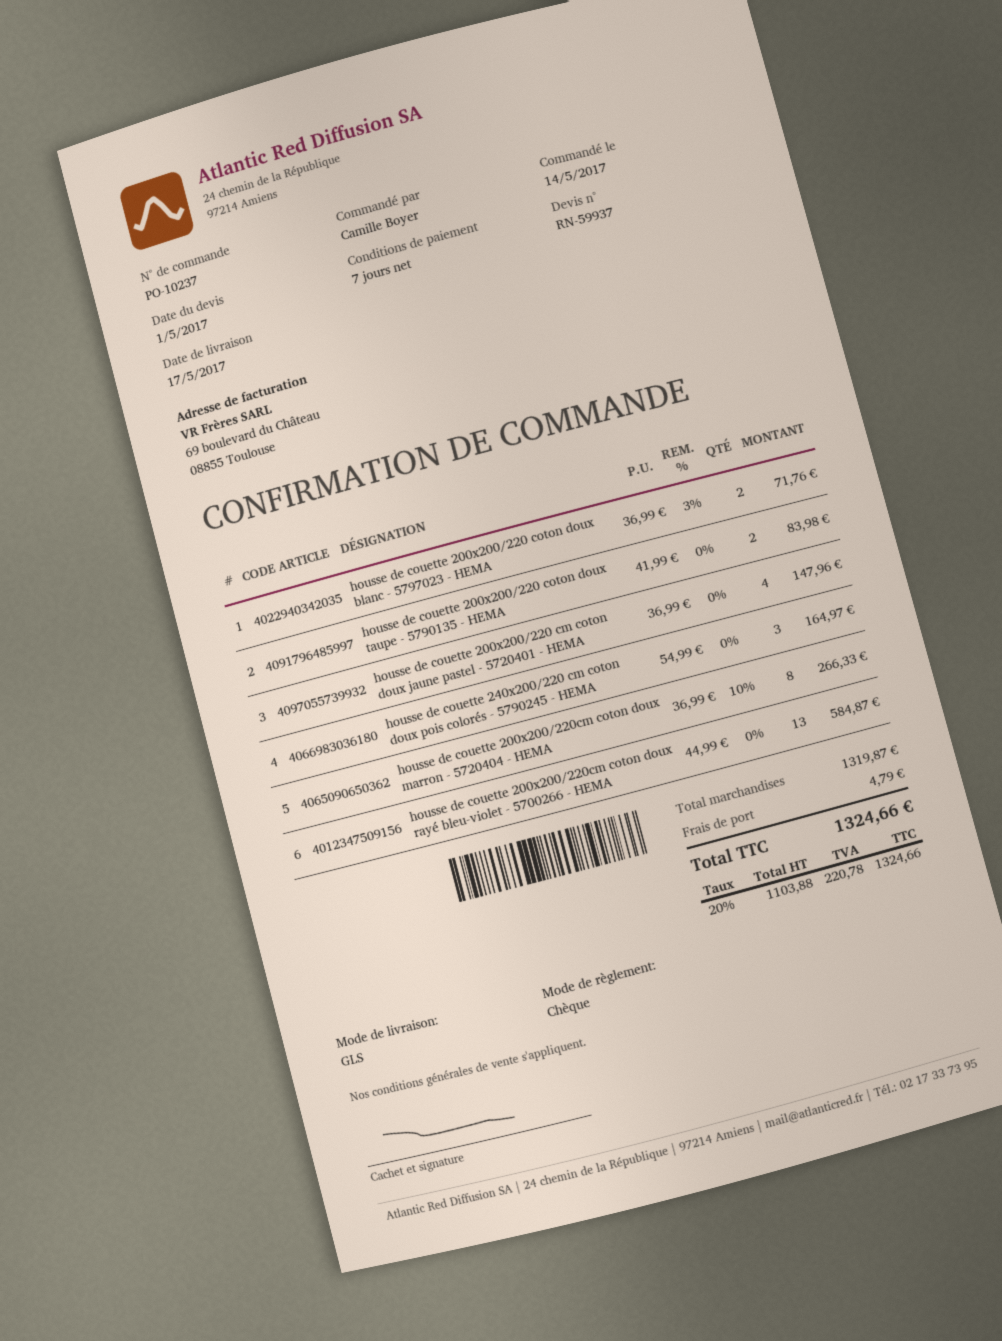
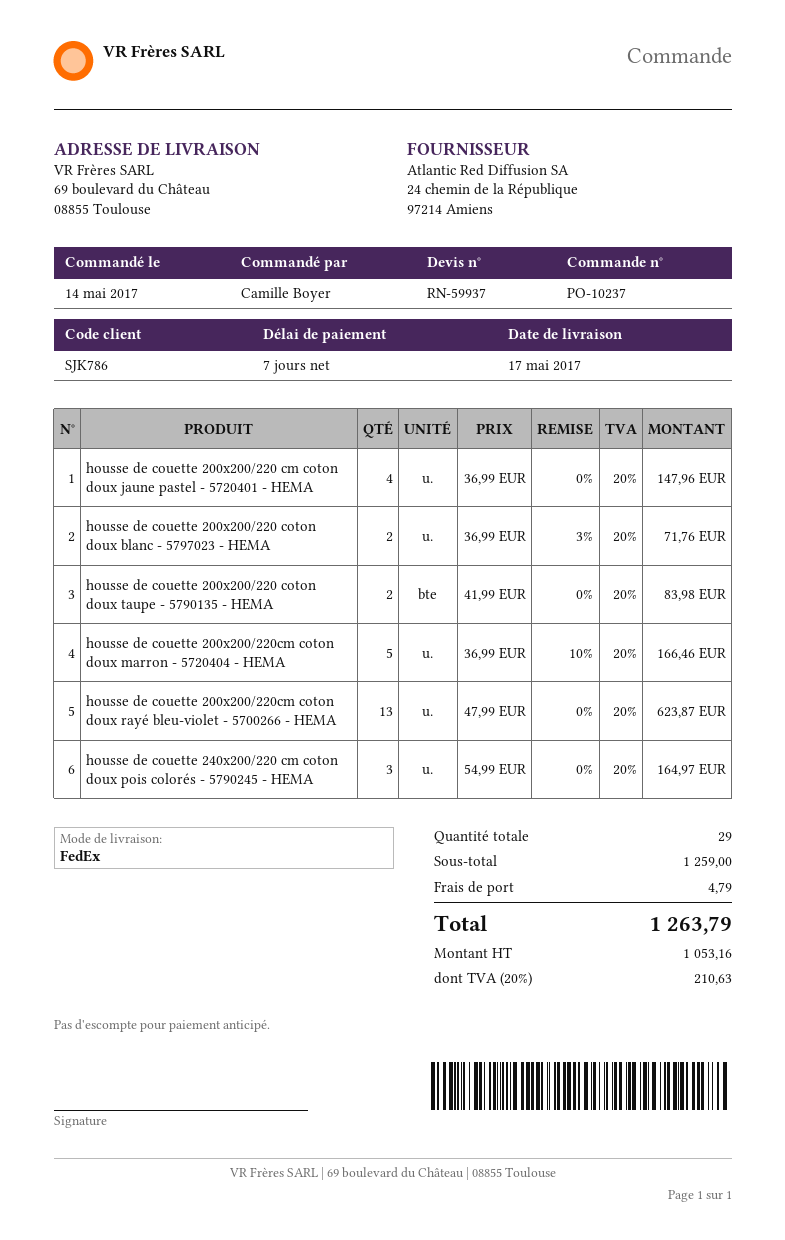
shipping method: GLS -> FedEx
housse de couette 200x200/220cm coton doux marron - 5720404 - HEMA: 8 x 36.99 - 10% = 266.33 -> 5 x 36.99 - 10% = 166.46
housse de couette 200x200/220cm coton doux rayé bleu-violet - 5700266 - HEMA: 13 x 44.99 = 584.87 -> 13 x 47.99 = 623.87
subtotal: 1319.87 -> 1259.00
net: 1103.88 -> 1053.16
tax: 20% = 220.78 -> 20% = 210.63
total: 1324.66 -> 1263.79

